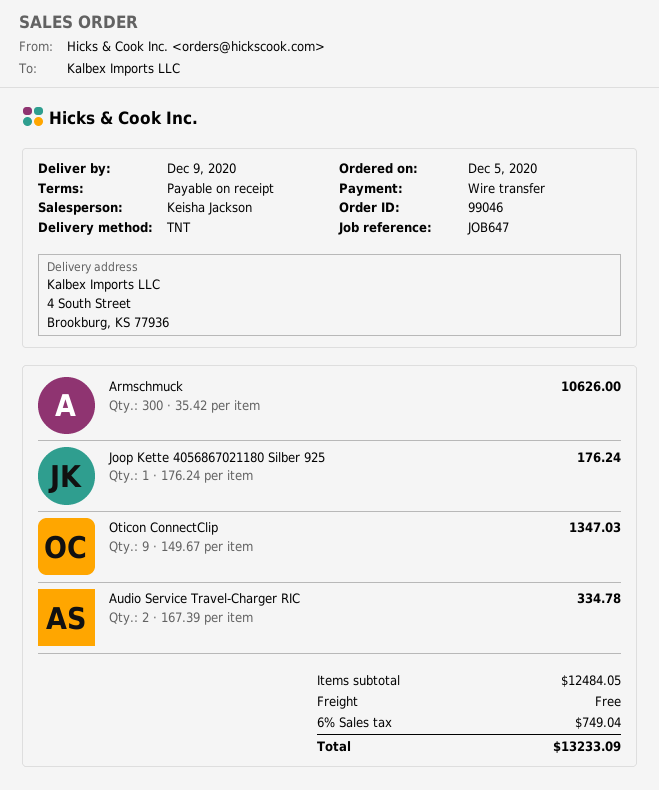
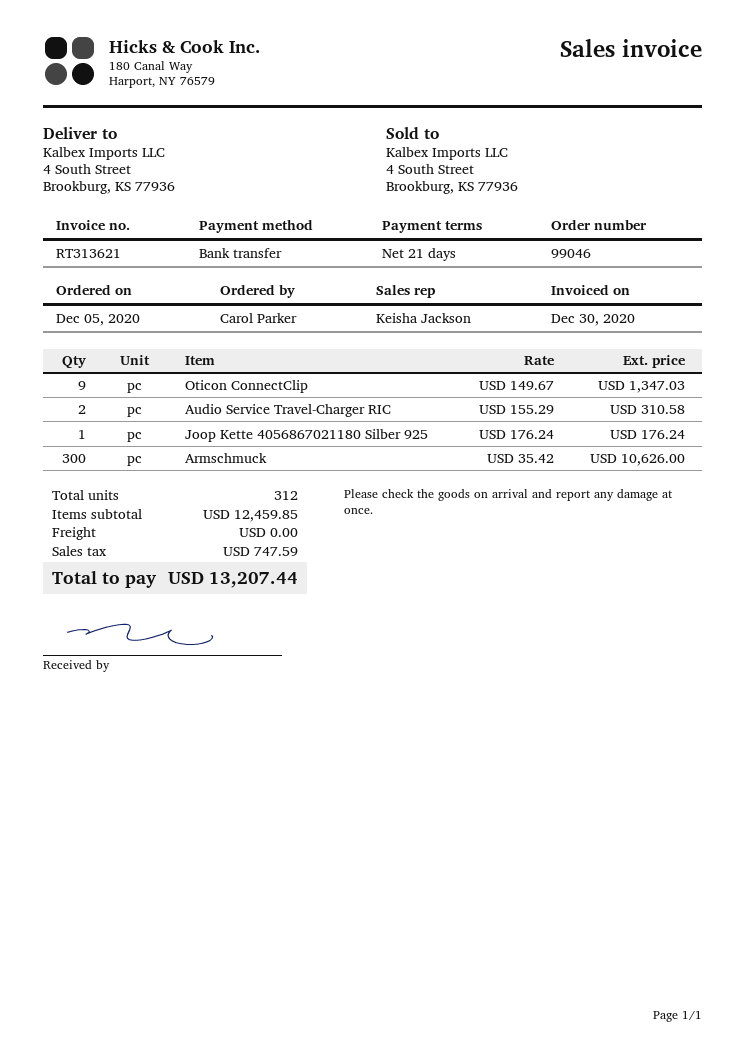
payment terms: on receipt -> 21 days
Audio Service Travel-Charger RIC: 2 x 167.39 = 334.78 -> 2 x 155.29 = 310.58
subtotal: 12484.05 -> 12459.85
tax: 749.04 -> 747.59
total: 13233.09 -> 13207.44

